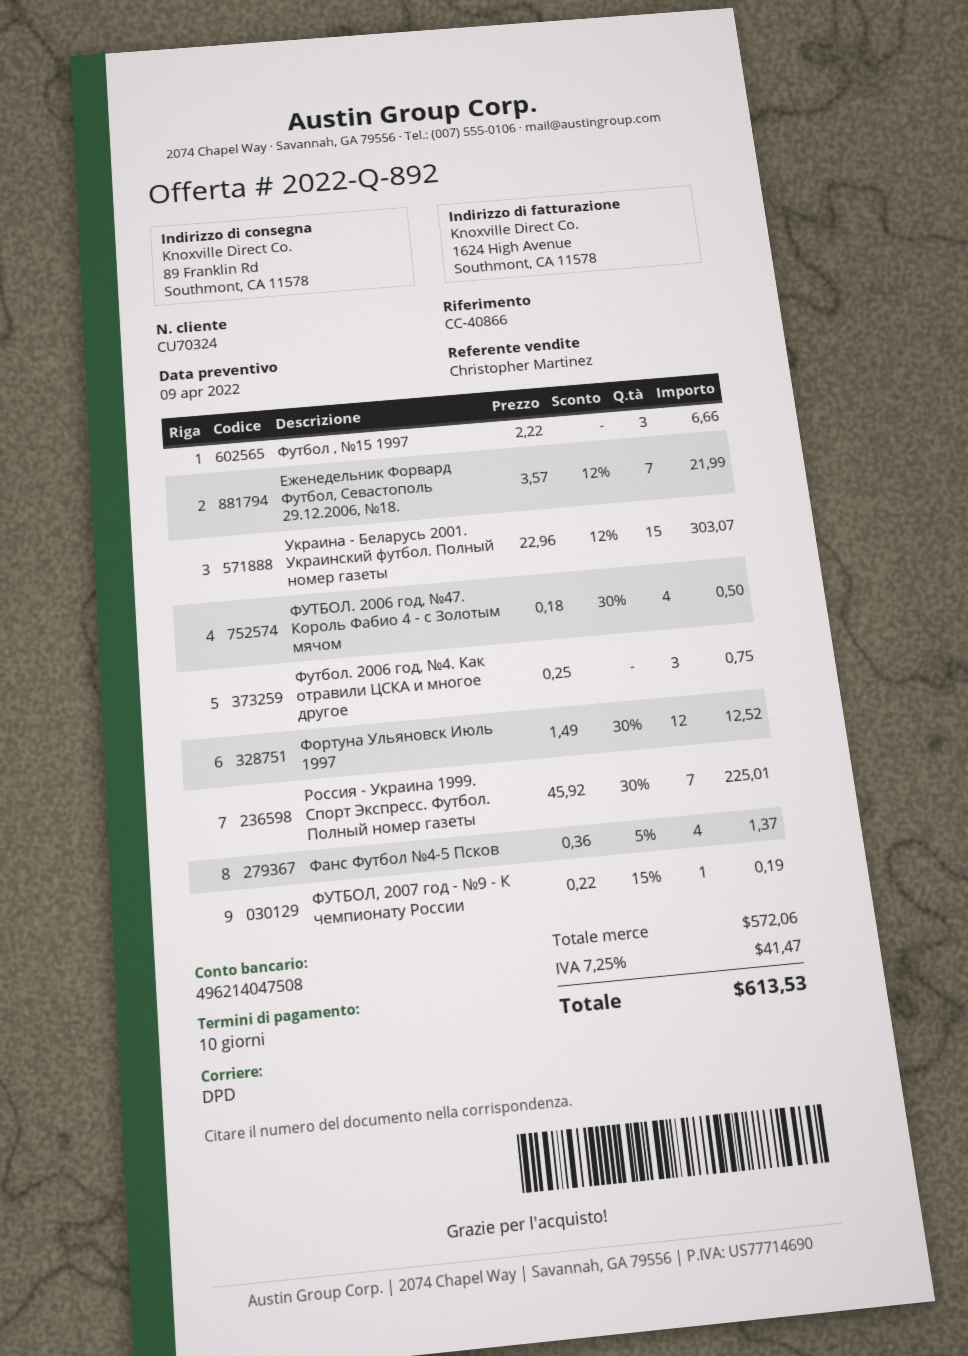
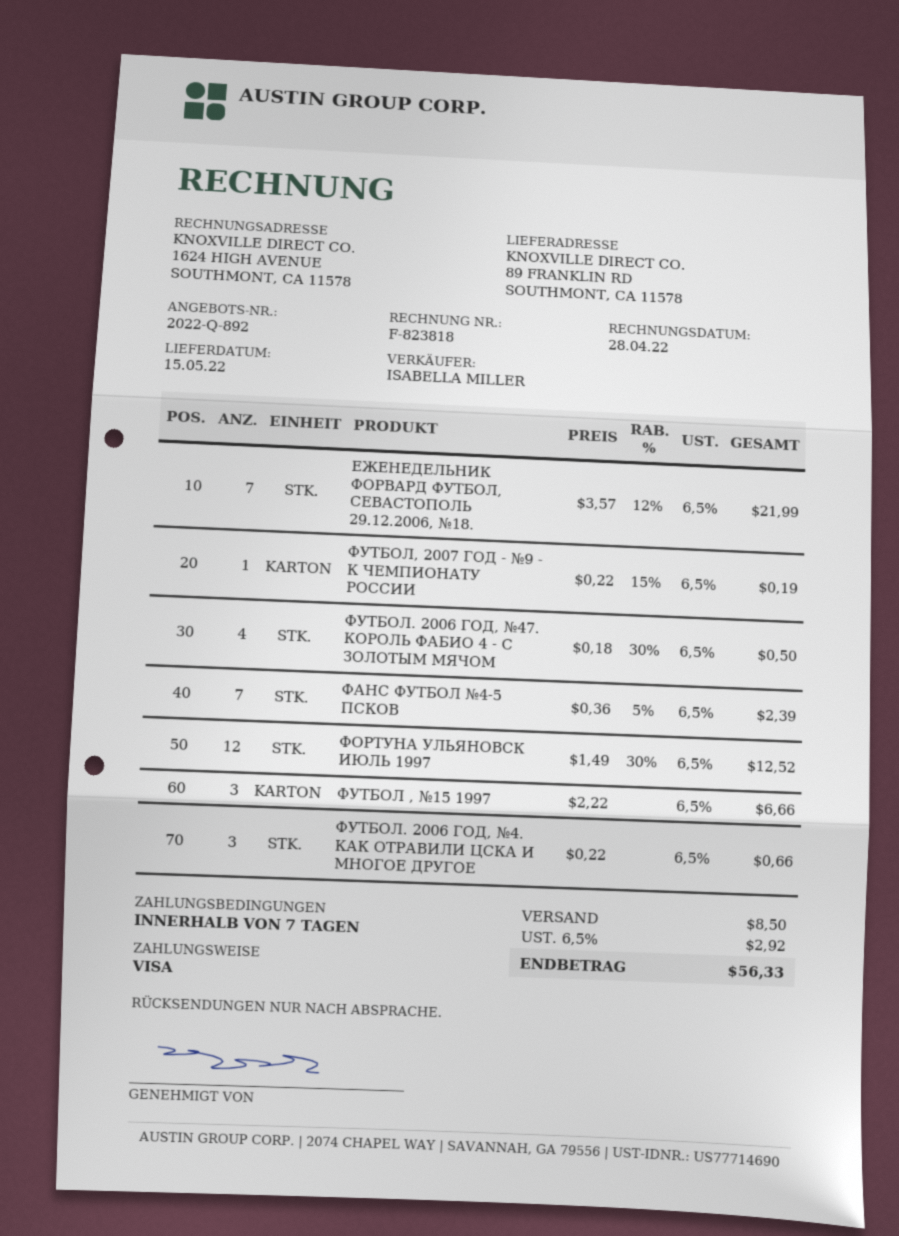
payment terms: 10 days -> 7 days
sales rep: Christopher Martinez -> ISABELLA MILLER
Украина - Беларусь 2001. Украинский футбол. Полный номер газеты: 15 x 22.96 - 12% = 303.07 -> none
Футбол. 2006 год, №4. Как отравили ЦСКА и многое другое: 3 x 0.25 = 0.75 -> 3 x 0.22 = 0.66
Россия - Украина 1999. Спорт Экспресс. Футбол. Полный номер газеты: 7 x 45.92 - 30% = 225.01 -> none
Фанс Футбол №4-5 Псков: 4 x 0.36 - 5% = 1.37 -> 7 x 0.36 - 5% = 2.39
shipping: none -> 8.50
tax: 7.25% = 41.47 -> 6.5% = 2.92
total: 613.53 -> 56.33

